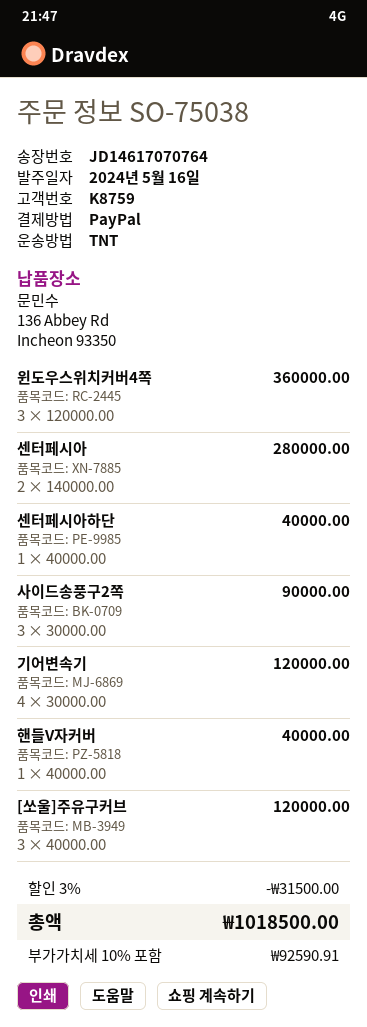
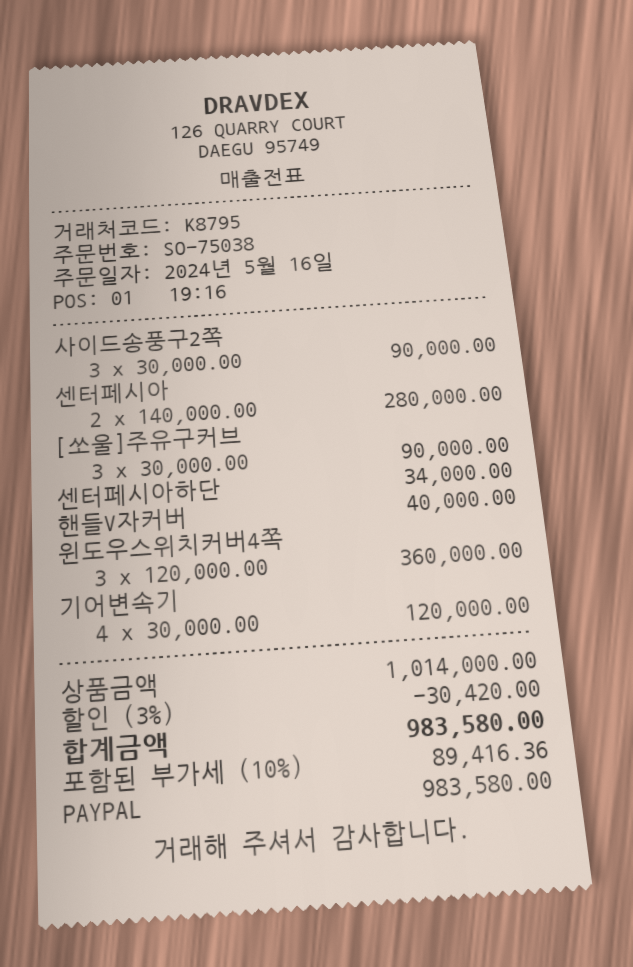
customer number: K8759 -> K8795
센터페시아하단: 1 x 40000.00 = 40000.00 -> 1 x 34000.00 = 34000.00
[쏘울]주유구커브: 3 x 40000.00 = 120000.00 -> 3 x 30000.00 = 90000.00
discount: 3% = 31500.00 -> 3% = 30420.00
tax: 10% = 92590.91 -> 10% = 89416.36
total: 1018500.00 -> 983580.00

